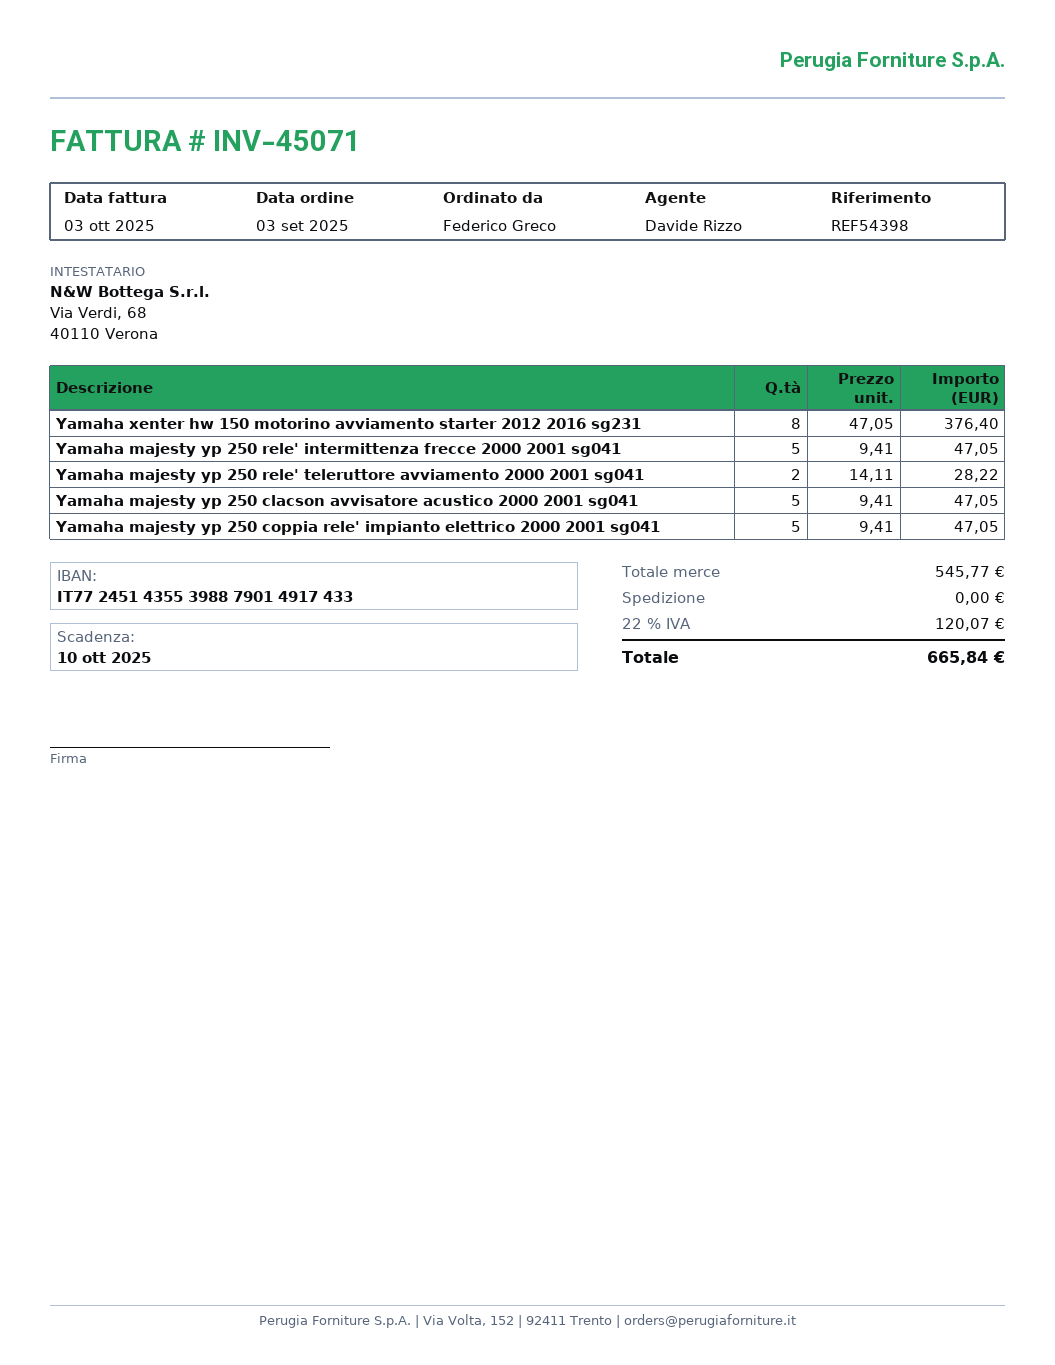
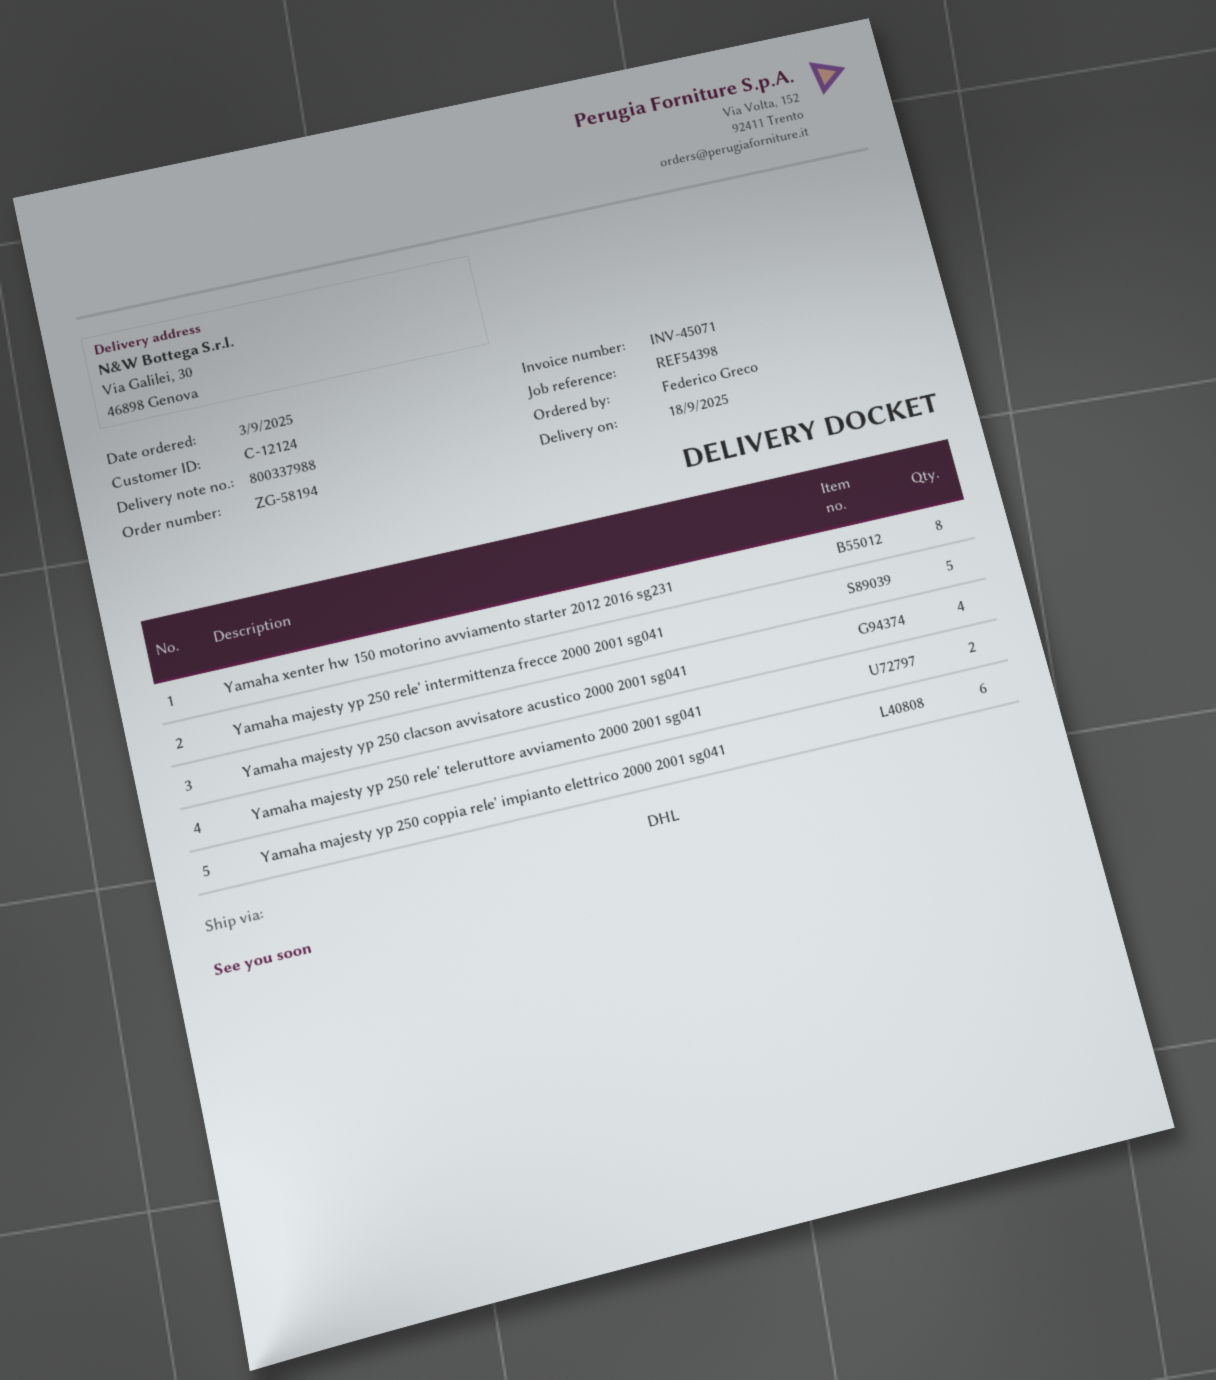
Yamaha majesty yp 250 clacson avvisatore acustico 2000 2001 sg041: 5 -> 4
Yamaha majesty yp 250 coppia rele' impianto elettrico 2000 2001 sg041: 5 -> 6

